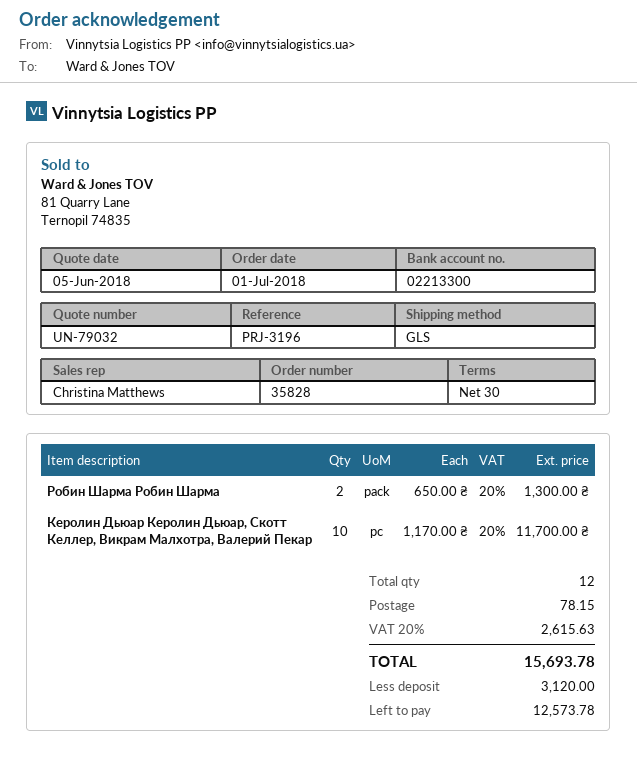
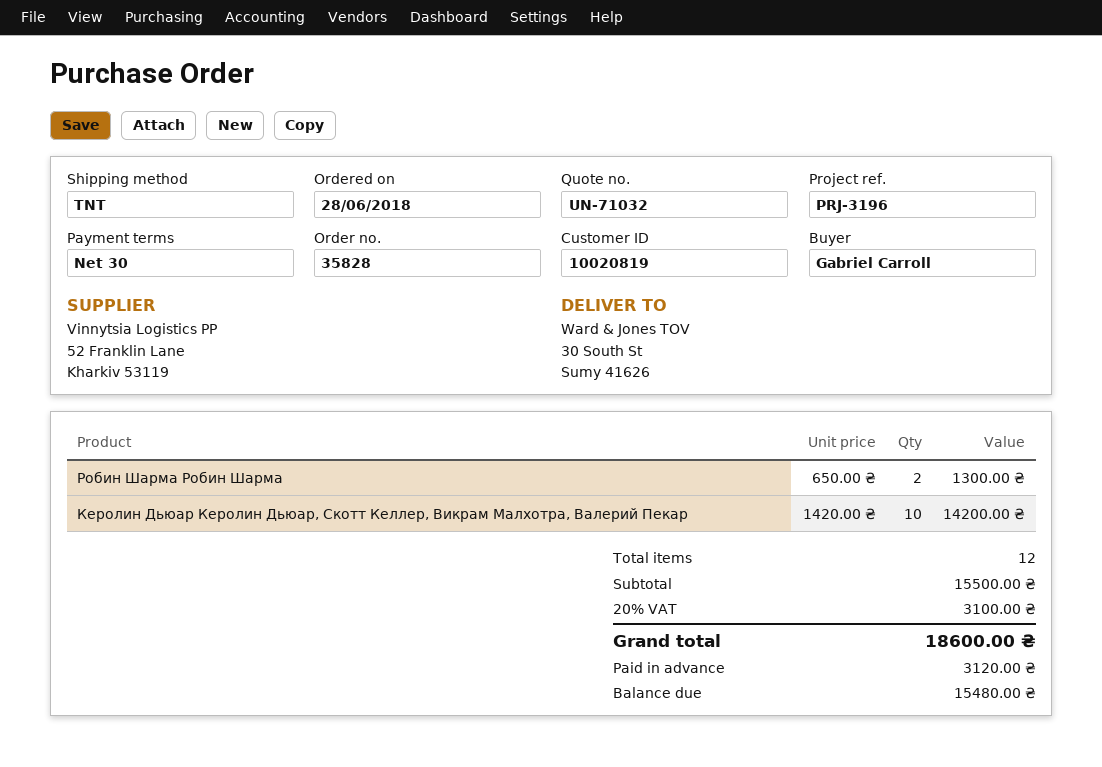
quote number: UN-79032 -> UN-71032
order date: 2018-07-01 -> 2018-06-28
shipping method: GLS -> TNT
Керолин Дьюар Керолин Дьюар, Скотт Келлер, Викрам Малхотра, Валерий Пекар: 10 x 1170.00 = 11700.00 -> 10 x 1420.00 = 14200.00
shipping: 78.15 -> none
tax: 20% = 2615.63 -> 20% = 3100.00
total: 15693.78 -> 18600.00
balance: 12573.78 -> 15480.00

